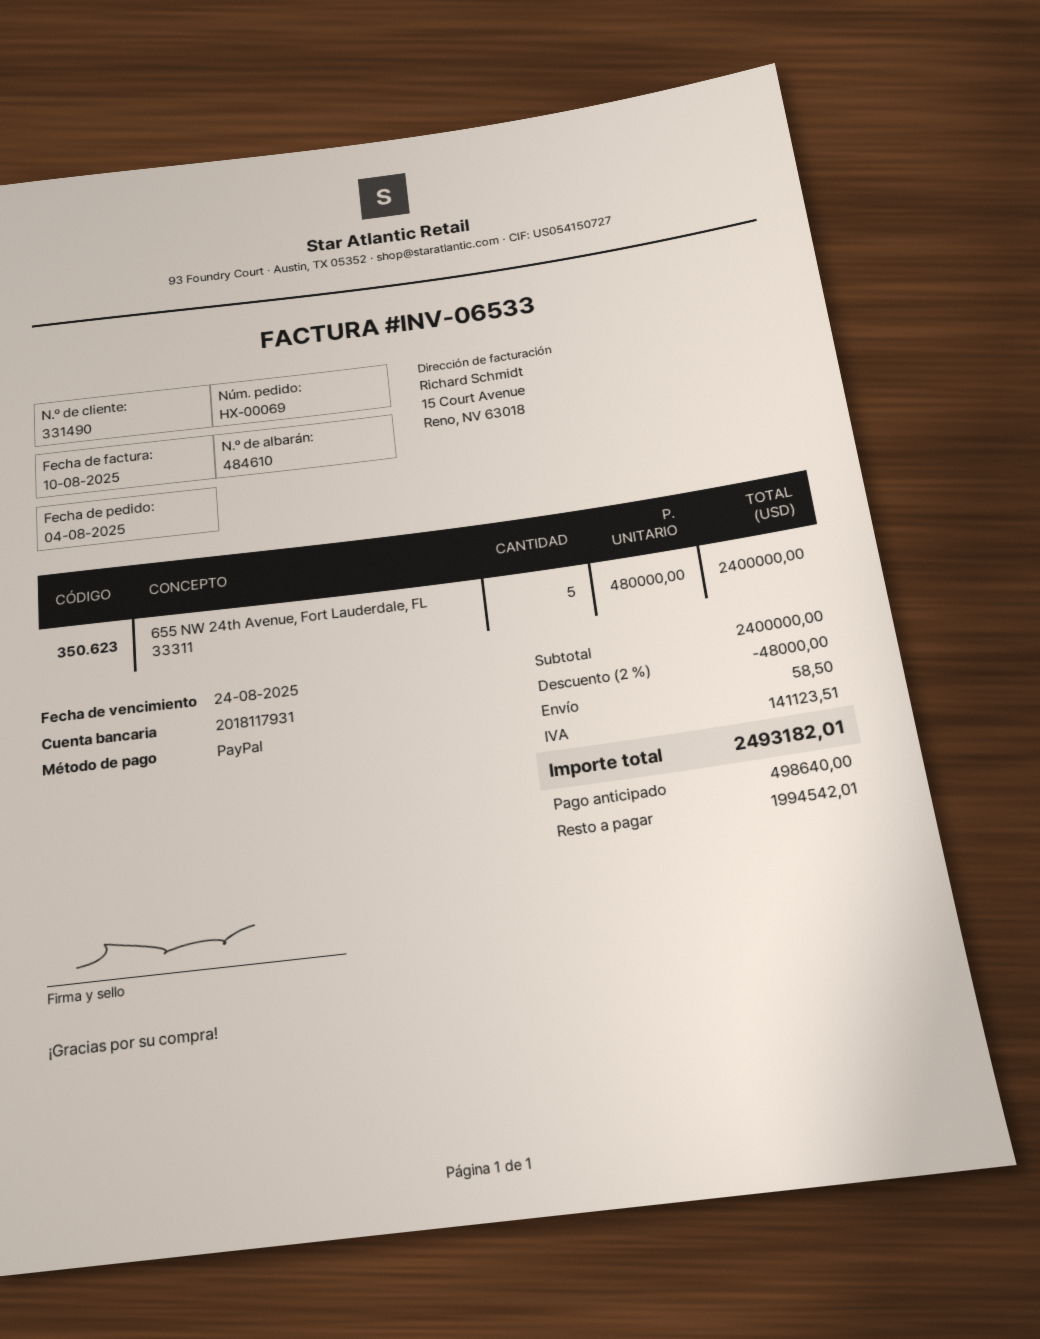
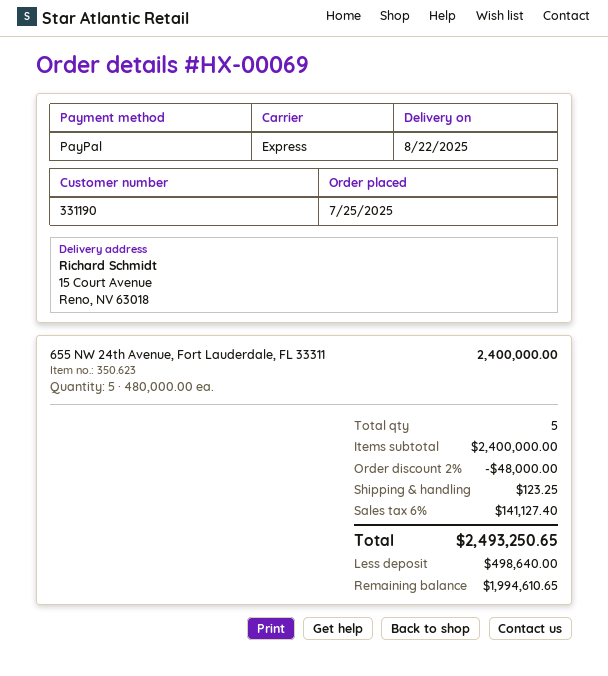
order date: 2025-08-04 -> 2025-07-25
customer number: 331490 -> 331190
shipping: 58.50 -> 123.25
tax: 141123.51 -> 141127.40
total: 2493182.01 -> 2493250.65
balance: 1994542.01 -> 1994610.65

